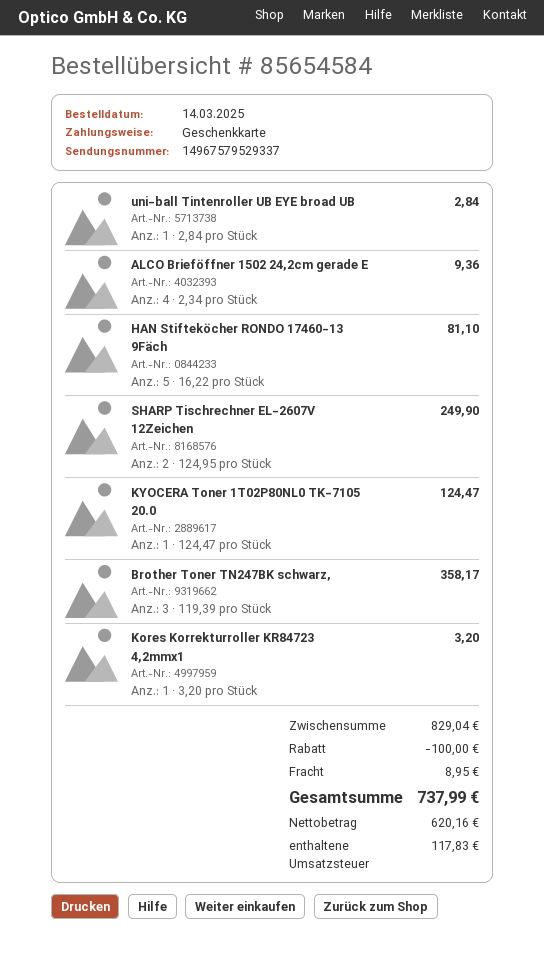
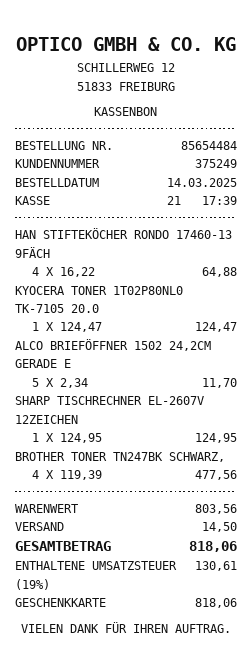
order number: 85654584 -> 85654484
uni-ball Tintenroller UB EYE broad UB: 1 x 2.84 = 2.84 -> none
ALCO Brieföffner 1502 24,2cm gerade E: 4 x 2.34 = 9.36 -> 5 x 2.34 = 11.70
HAN Stifteköcher RONDO 17460-13 9Fäch: 5 x 16.22 = 81.10 -> 4 x 16.22 = 64.88
SHARP Tischrechner EL-2607V 12Zeichen: 2 x 124.95 = 249.90 -> 1 x 124.95 = 124.95
Brother Toner TN247BK schwarz,: 3 x 119.39 = 358.17 -> 4 x 119.39 = 477.56
Kores Korrekturroller KR84723 4,2mmx1: 1 x 3.20 = 3.20 -> none
subtotal: 829.04 -> 803.56
discount: 100.00 -> none
shipping: 8.95 -> 14.50
tax: 117.83 -> 130.61
total: 737.99 -> 818.06

